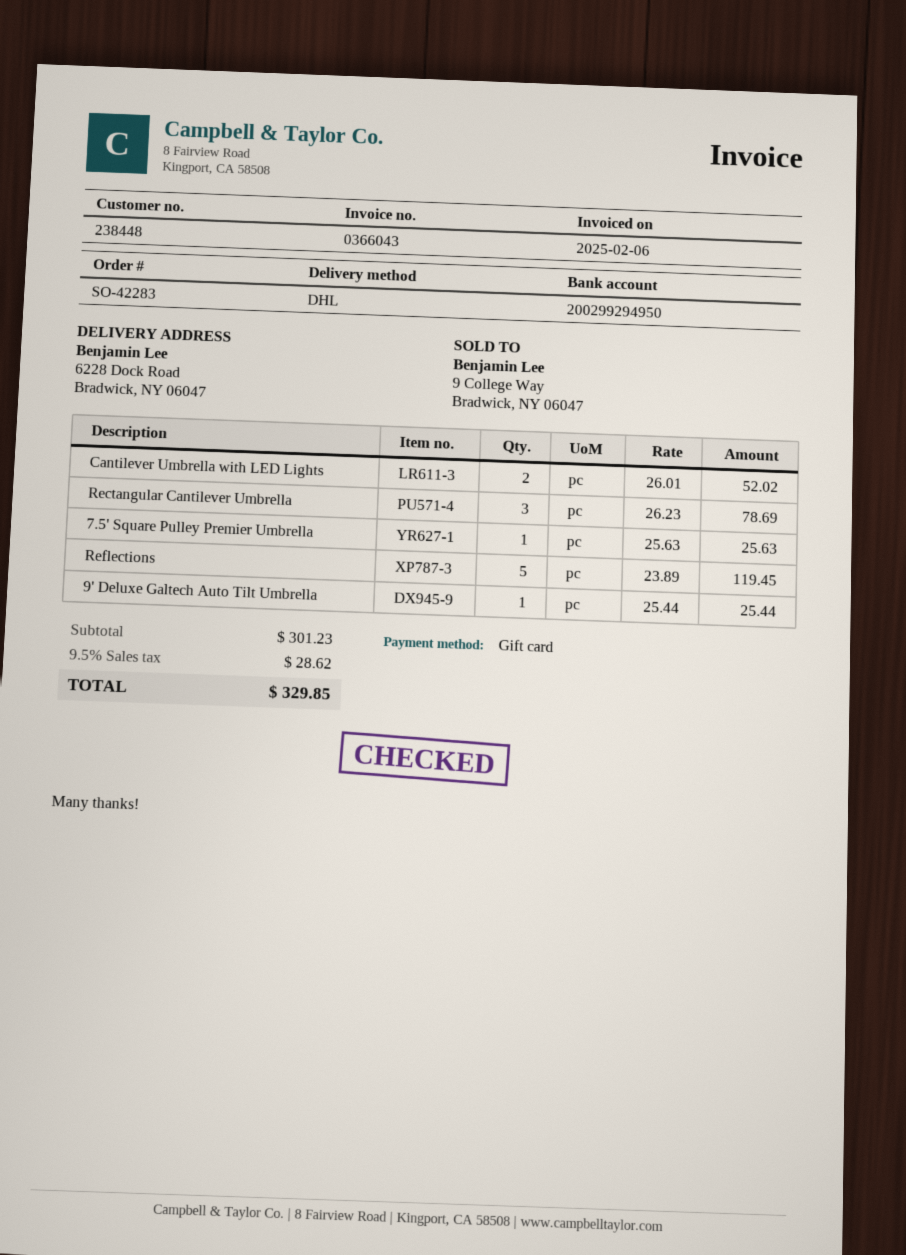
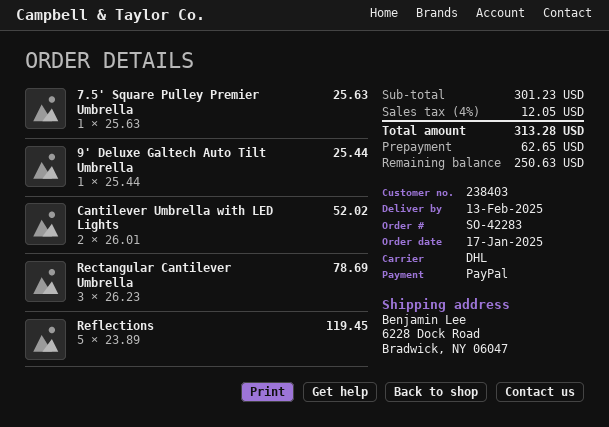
customer number: 238448 -> 238403
payment method: gift card -> PayPal
tax: 9.5% = 28.62 -> 4% = 12.05
total: 329.85 -> 313.28

